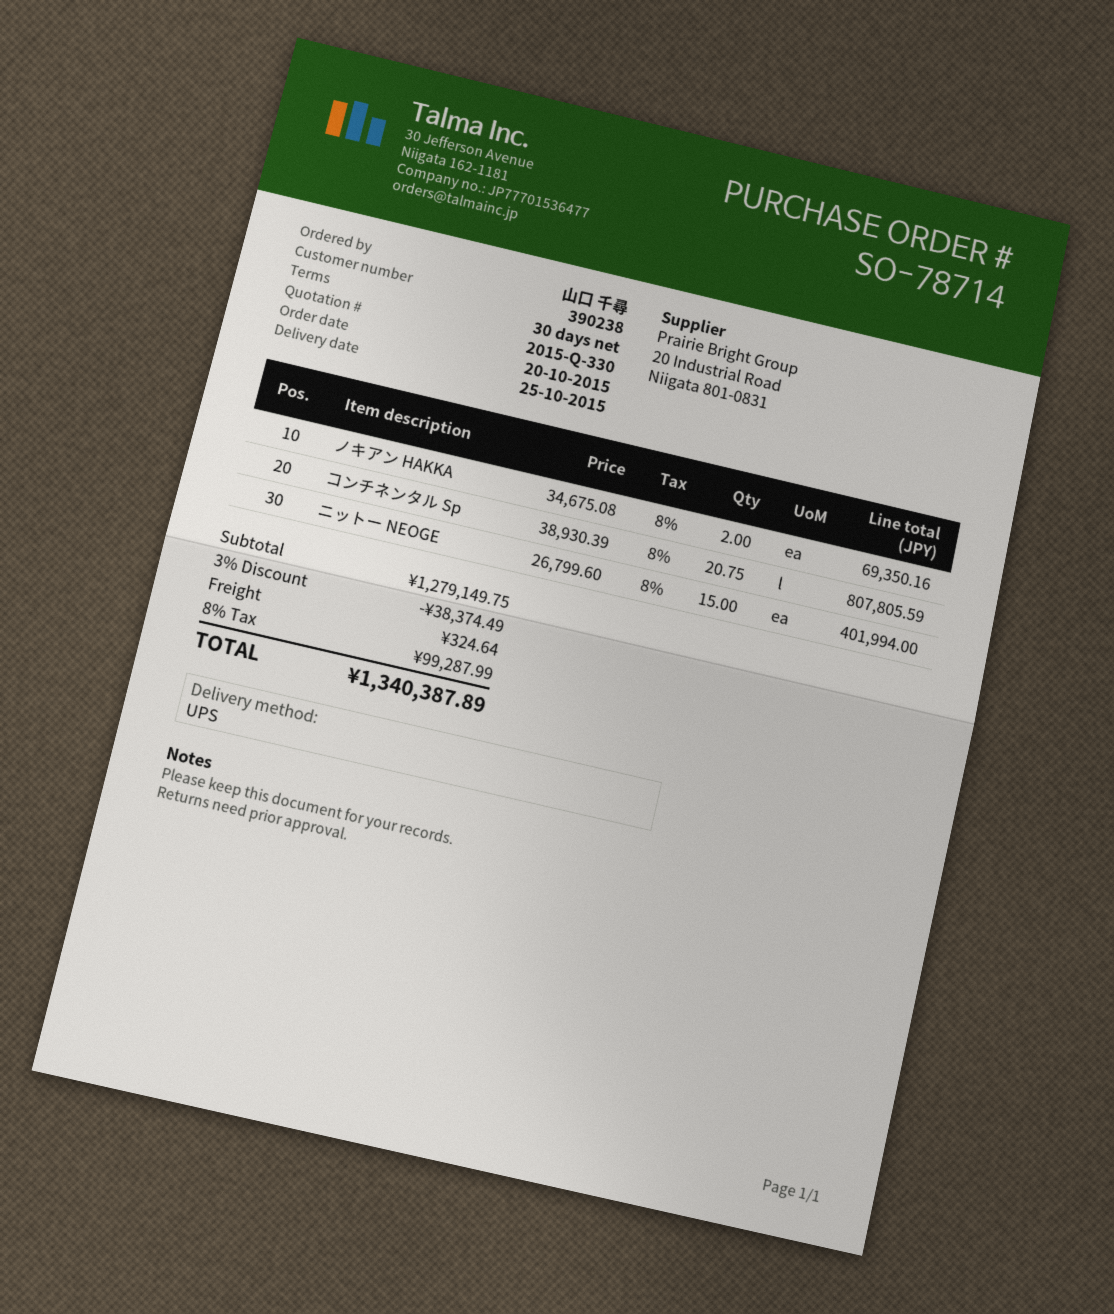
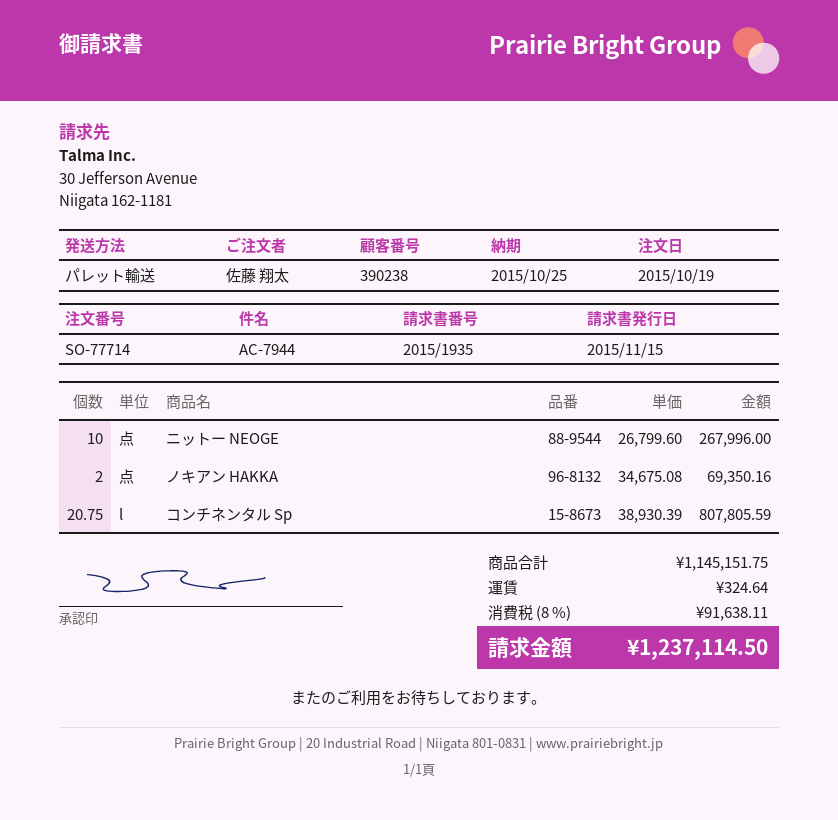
order number: SO-78714 -> SO-77714
order date: 2015-10-20 -> 2015-10-19
ordered by: 山口 千尋 -> 佐藤 翔太
shipping method: UPS -> pallet freight
ニットー NEOGE: 15 x 26799.60 = 401994.00 -> 10 x 26799.60 = 267996.00
subtotal: 1279149.75 -> 1145151.75
discount: 3% = 38374.49 -> none
tax: 8% = 99287.99 -> 8% = 91638.11
total: 1340387.89 -> 1237114.50

